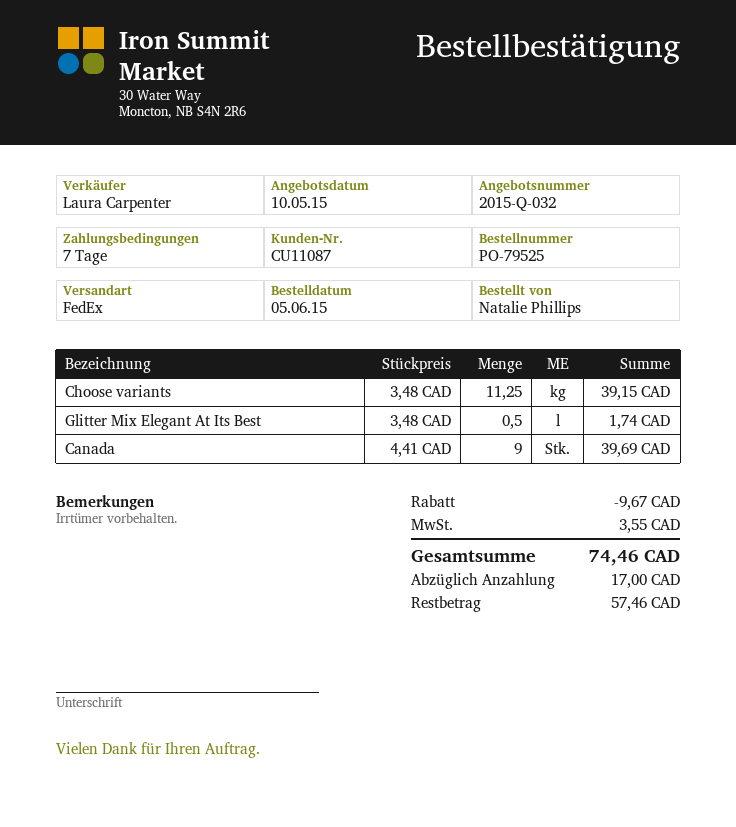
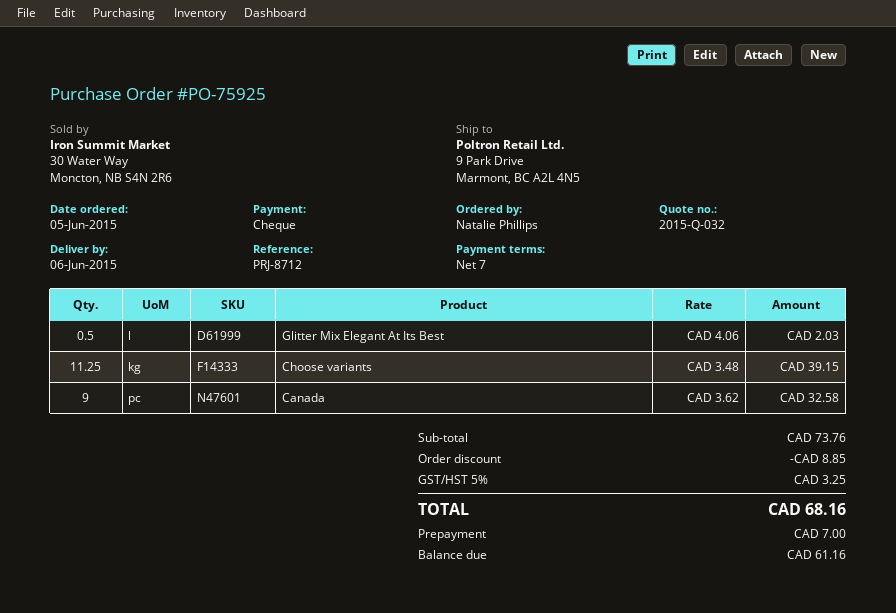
order number: PO-79525 -> PO-75925
Glitter Mix Elegant At Its Best: 0.5 x 3.48 = 1.74 -> 0.5 x 4.06 = 2.03
Canada: 9 x 4.41 = 39.69 -> 9 x 3.62 = 32.58
discount: 9.67 -> 8.85
tax: 3.55 -> 3.25
total: 74.46 -> 68.16
deposit: 17.00 -> 7.00
balance: 57.46 -> 61.16

